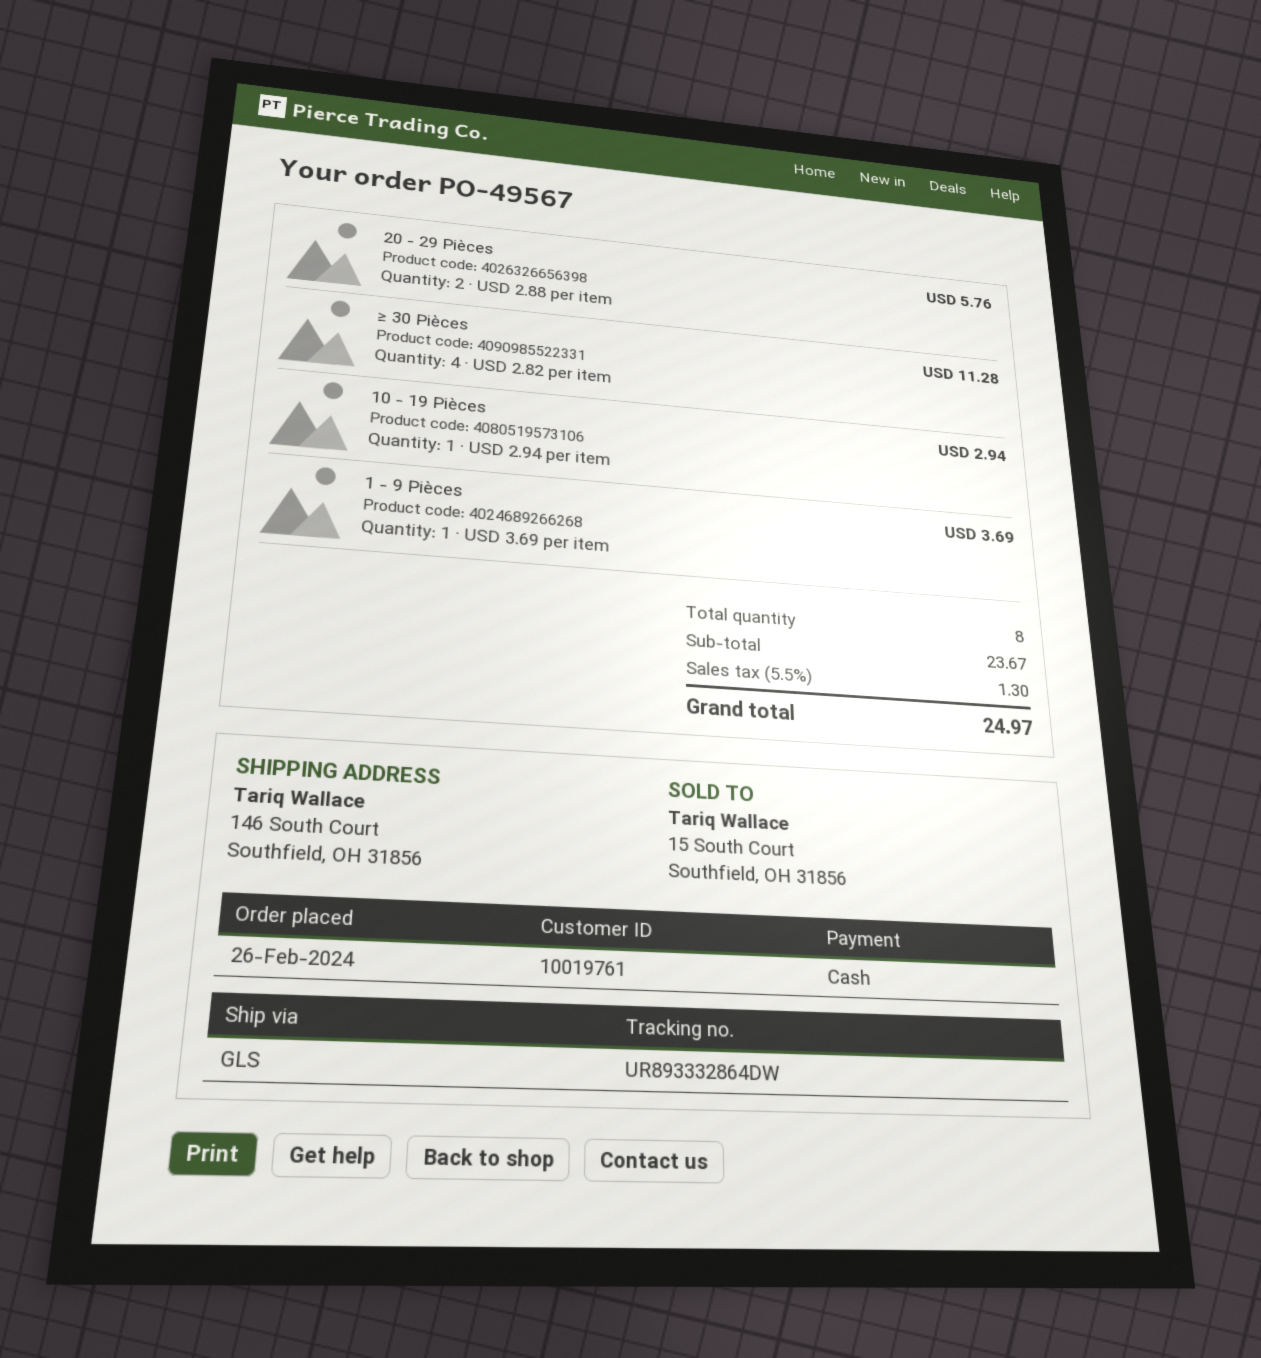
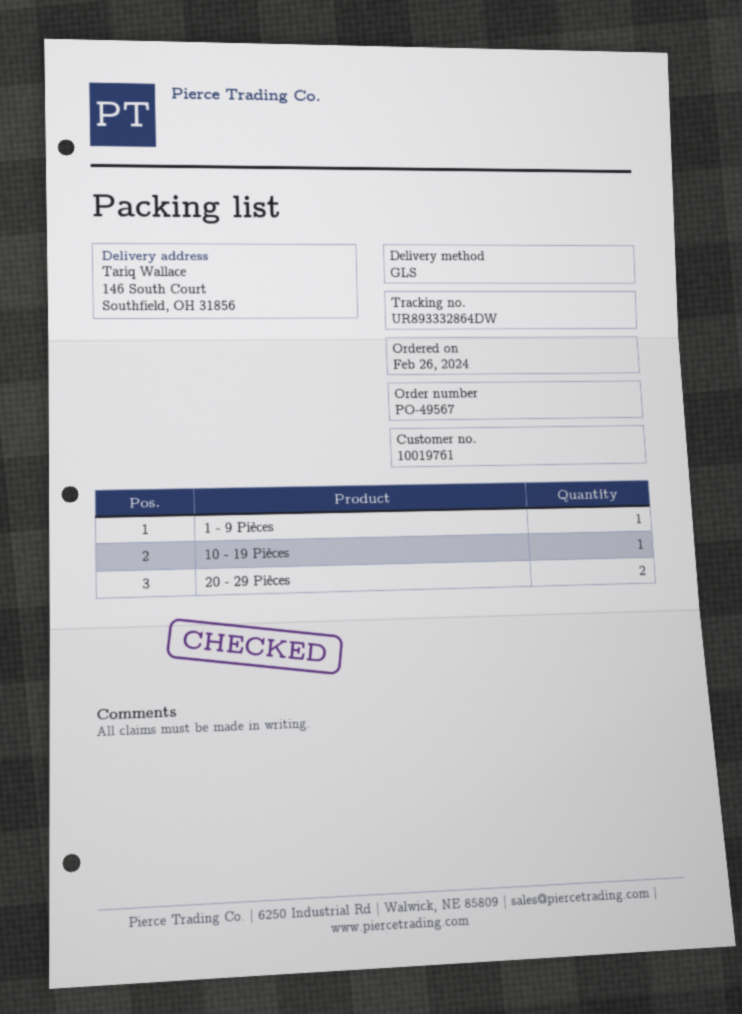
≥ 30 Pièces: 4 -> none

